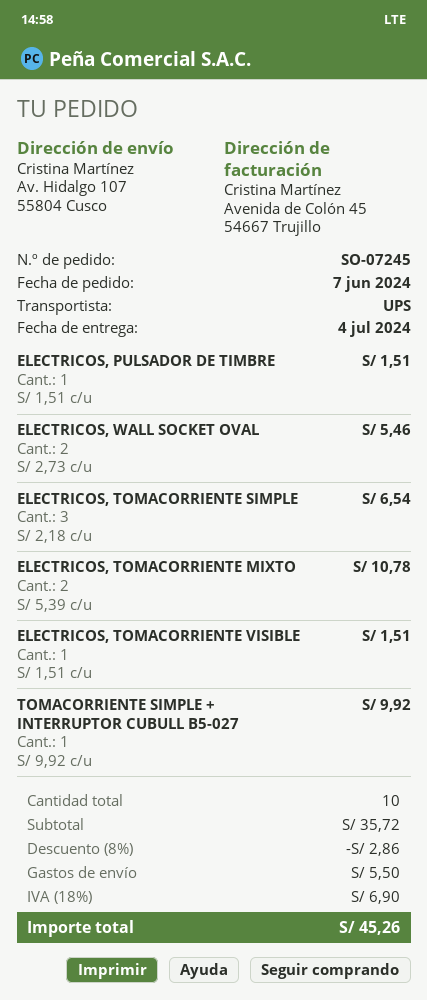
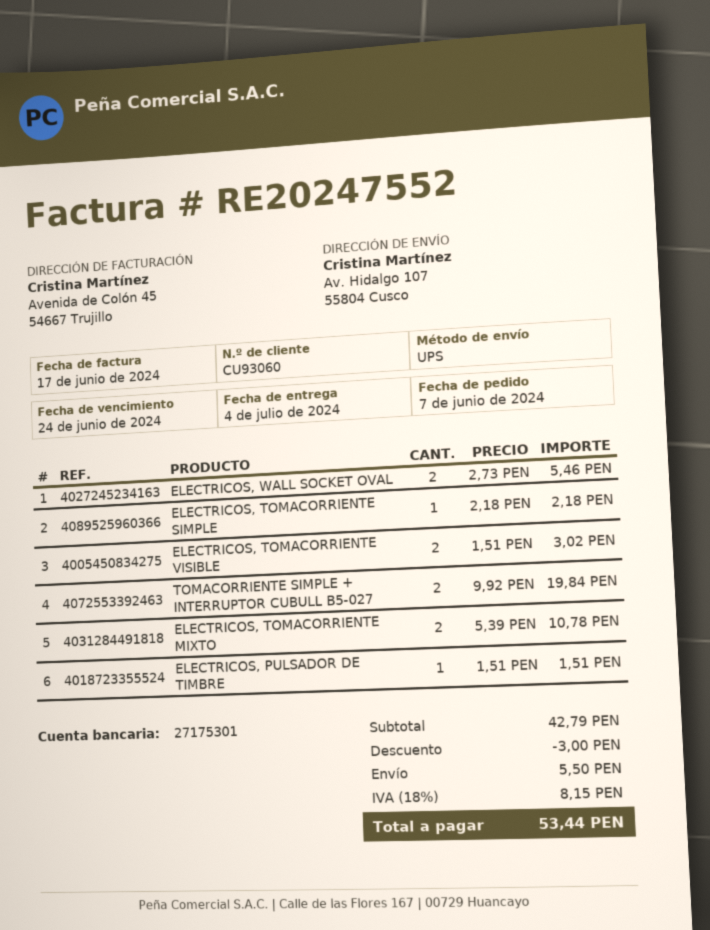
ELECTRICOS, TOMACORRIENTE SIMPLE: 3 x 2.18 = 6.54 -> 1 x 2.18 = 2.18
ELECTRICOS, TOMACORRIENTE VISIBLE: 1 x 1.51 = 1.51 -> 2 x 1.51 = 3.02
TOMACORRIENTE SIMPLE + INTERRUPTOR CUBULL B5-027: 1 x 9.92 = 9.92 -> 2 x 9.92 = 19.84
subtotal: 35.72 -> 42.79
discount: 2.86 -> 3.00
tax: 18% = 6.90 -> 18% = 8.15
total: 45.26 -> 53.44

